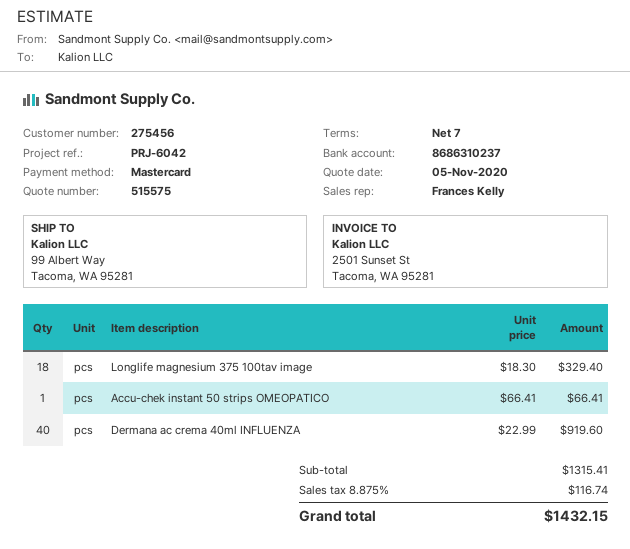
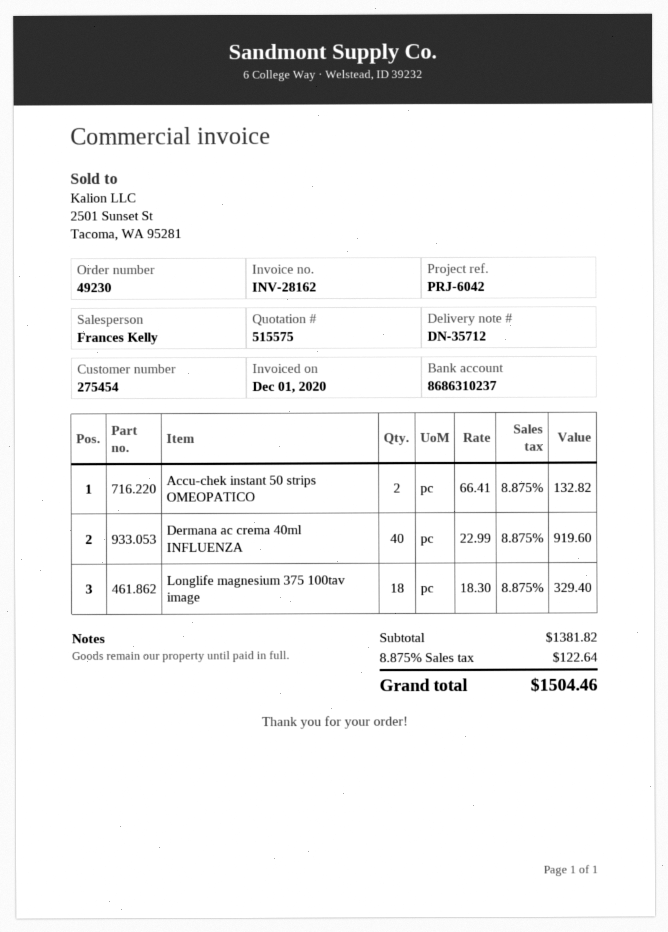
customer number: 275456 -> 275454
Accu-chek instant 50 strips OMEOPATICO: 1 x 66.41 = 66.41 -> 2 x 66.41 = 132.82
subtotal: 1315.41 -> 1381.82
tax: 8.875% = 116.74 -> 8.875% = 122.64
total: 1432.15 -> 1504.46

